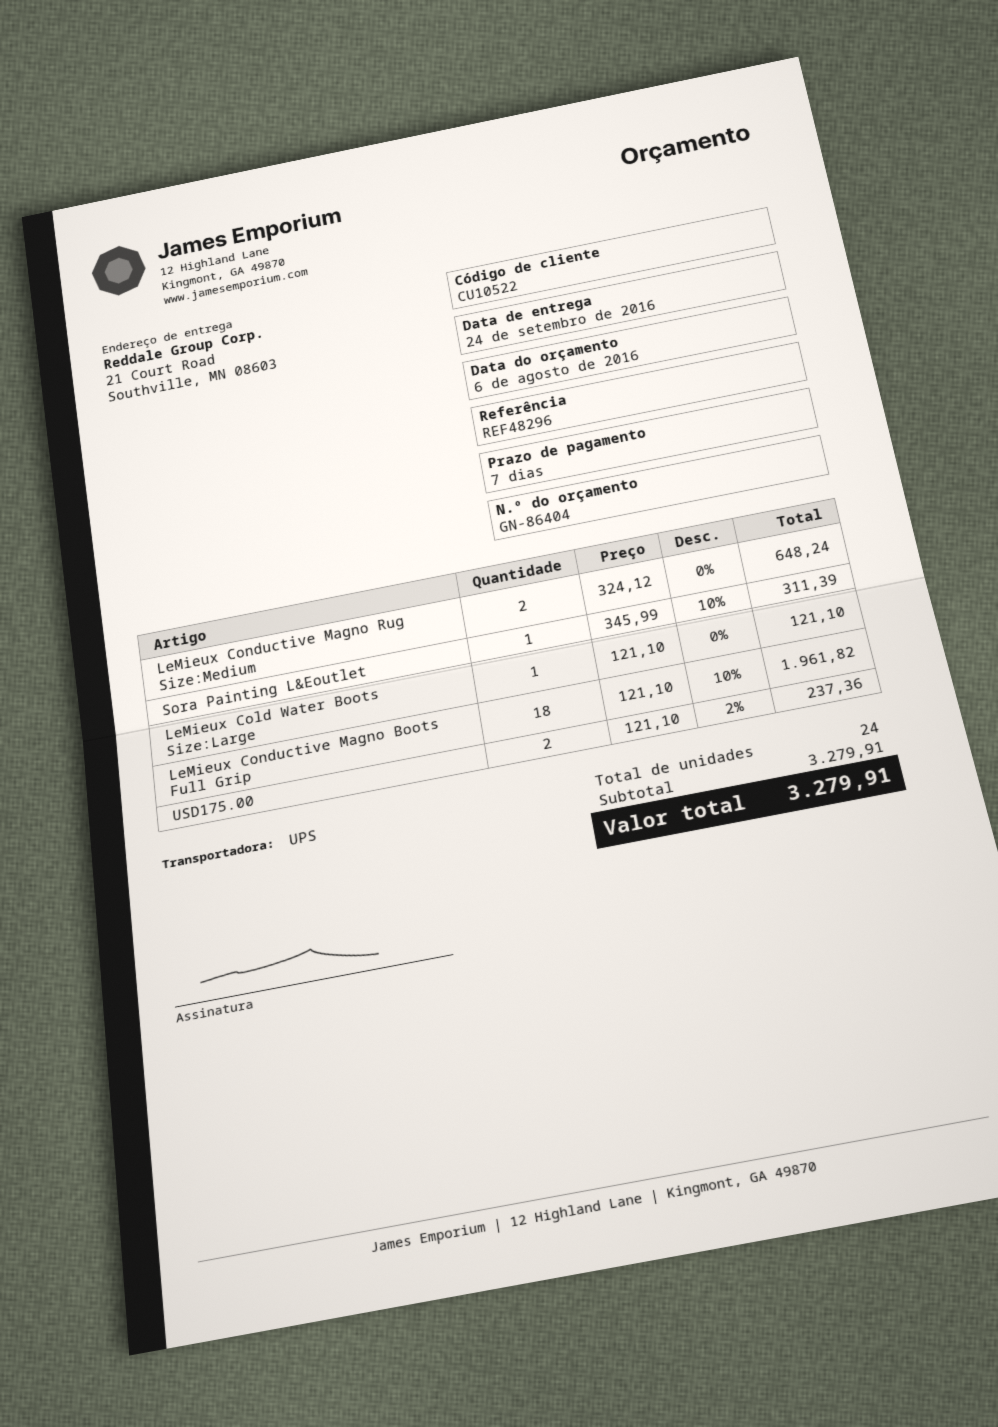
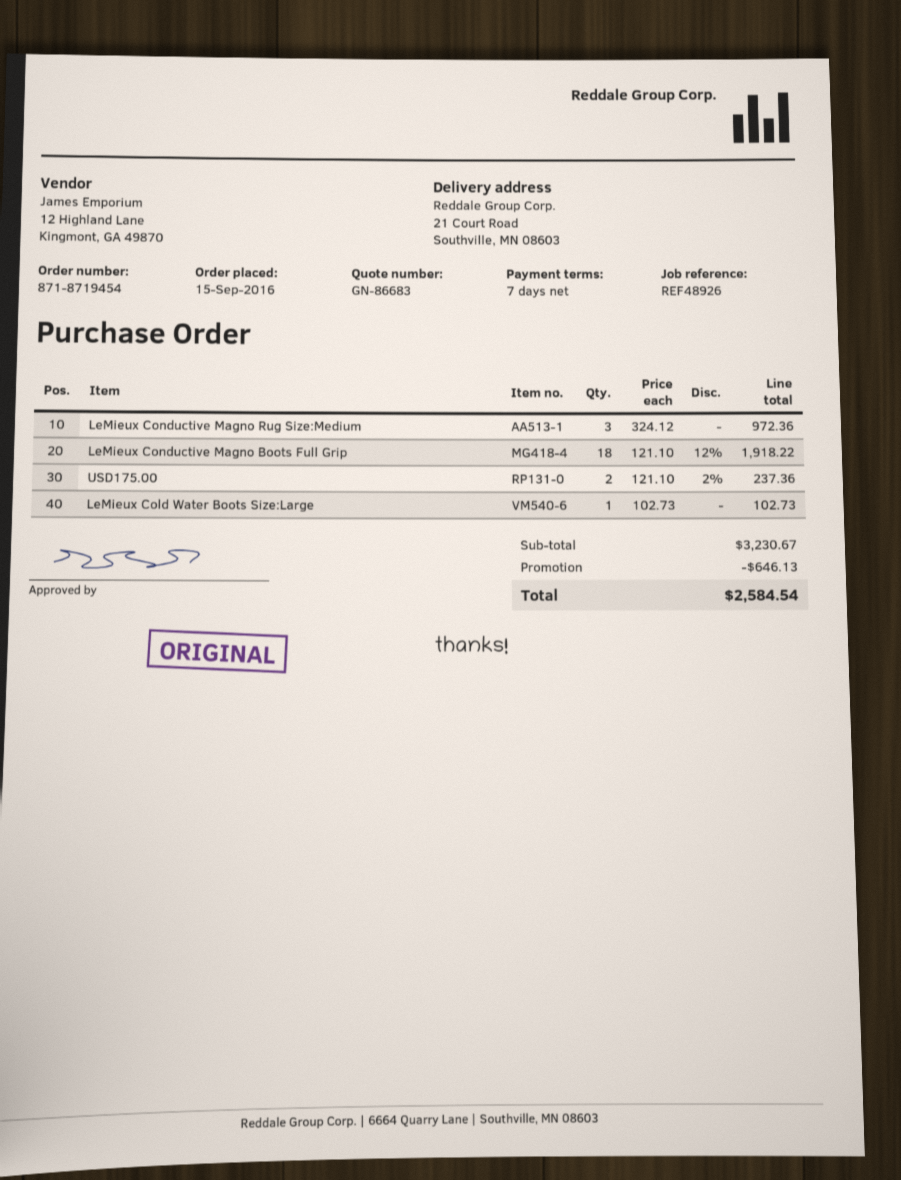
quote number: GN-86404 -> GN-86683
reference: REF48296 -> REF48926
LeMieux Conductive Magno Rug Size:Medium: 2 x 324.12 = 648.24 -> 3 x 324.12 = 972.36
Sora Painting L&Eoutlet: 1 x 345.99 - 10% = 311.39 -> none
LeMieux Cold Water Boots Size:Large: 1 x 121.10 = 121.10 -> 1 x 102.73 = 102.73
LeMieux Conductive Magno Boots Full Grip: 18 x 121.10 - 10% = 1961.82 -> 18 x 121.10 - 12% = 1918.22
subtotal: 3279.91 -> 3230.67
discount: none -> 646.13
total: 3279.91 -> 2584.54

